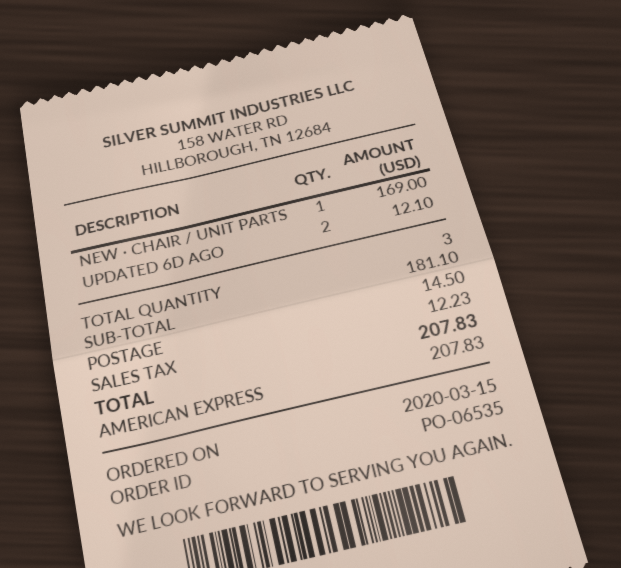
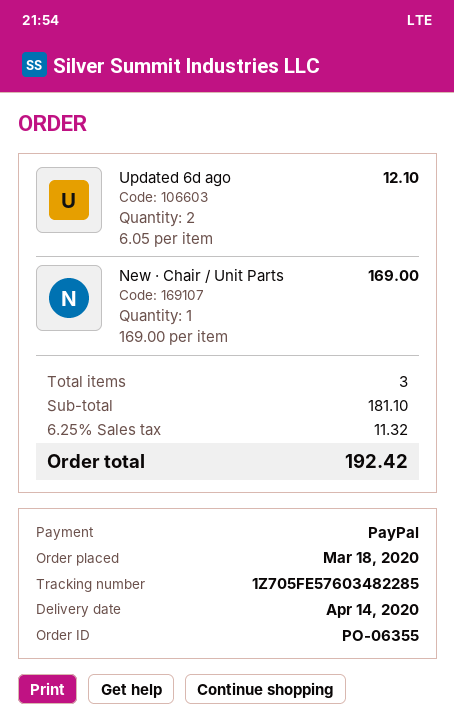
order number: PO-06535 -> PO-06355
order date: 2020-03-15 -> 2020-03-18
payment method: American Express -> PayPal
shipping: 14.50 -> none
tax: 12.23 -> 11.32
total: 207.83 -> 192.42

